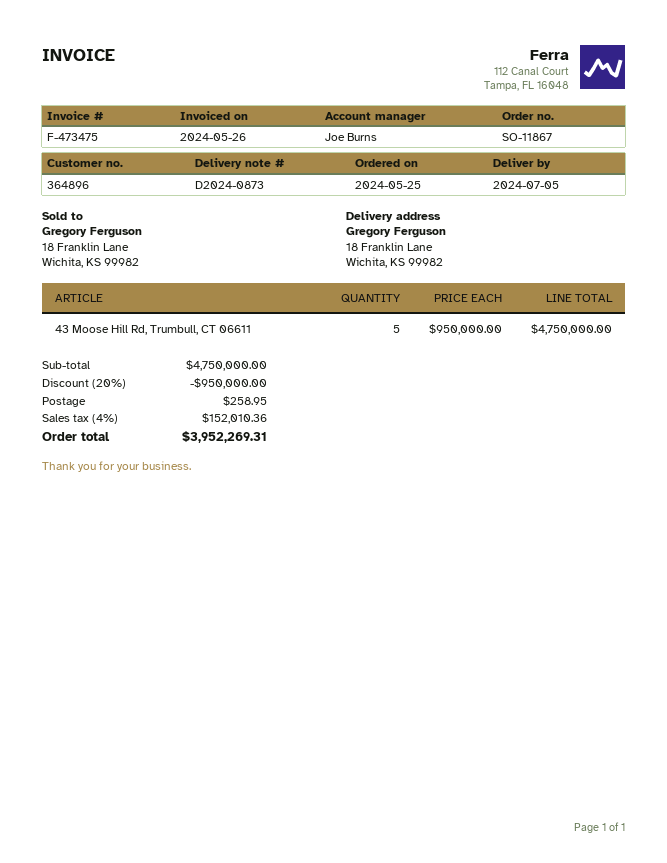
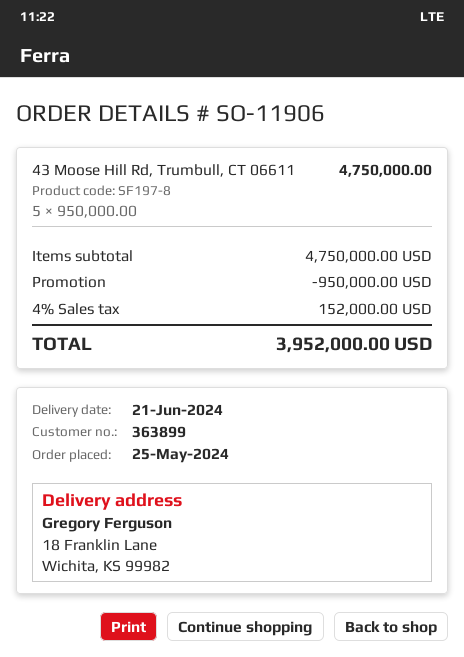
order number: SO-11867 -> SO-11906
delivery date: 2024-07-05 -> 2024-06-21
customer number: 364896 -> 363899
shipping: 258.95 -> none
tax: 4% = 152010.36 -> 4% = 152000.00
total: 3952269.31 -> 3952000.00

